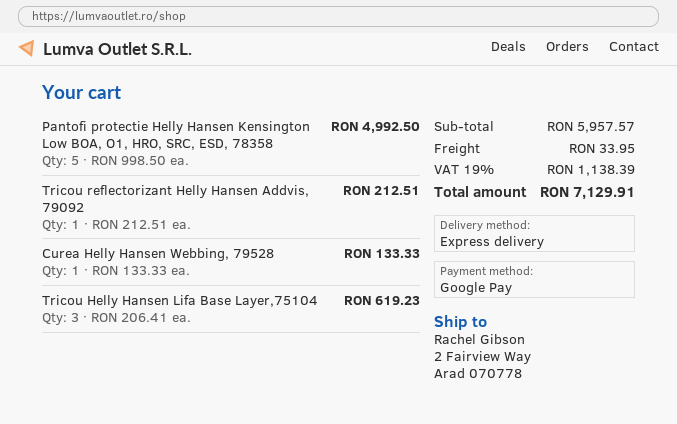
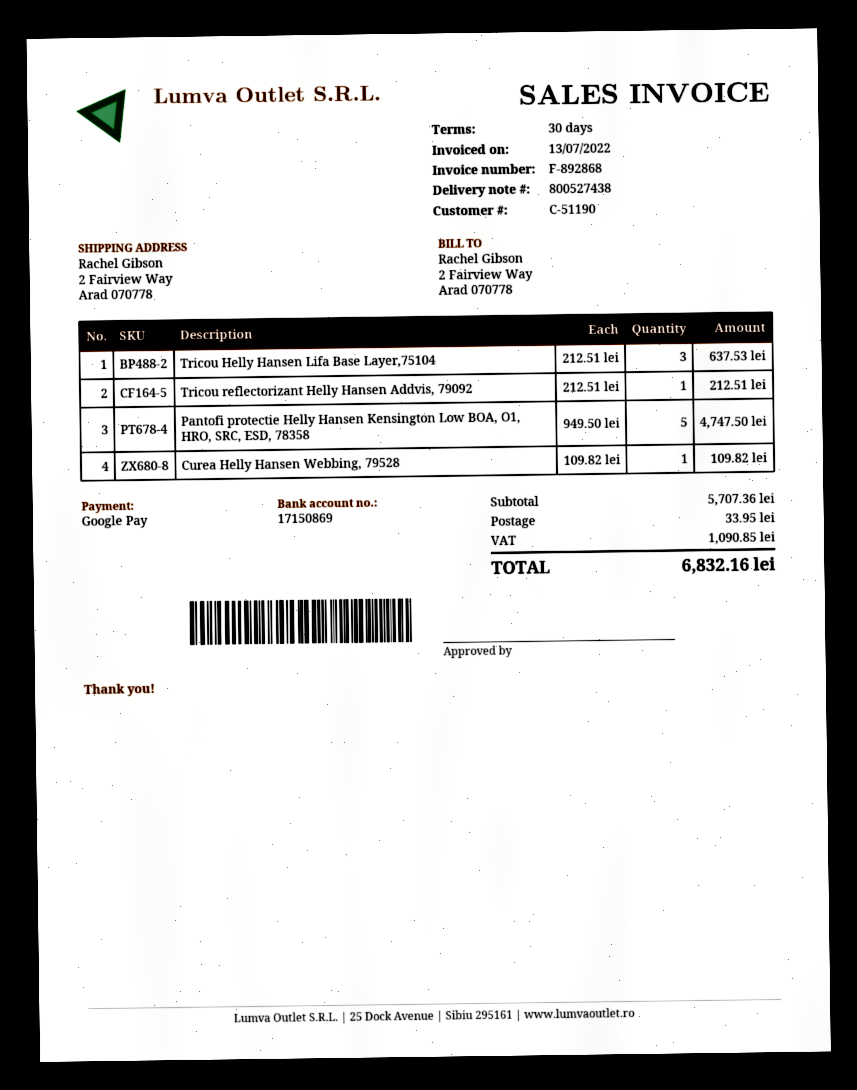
Pantofi protectie Helly Hansen Kensington Low BOA, O1, HRO, SRC, ESD, 78358: 5 x 998.50 = 4992.50 -> 5 x 949.50 = 4747.50
Curea Helly Hansen Webbing, 79528: 1 x 133.33 = 133.33 -> 1 x 109.82 = 109.82
Tricou Helly Hansen Lifa Base Layer,75104: 3 x 206.41 = 619.23 -> 3 x 212.51 = 637.53
subtotal: 5957.57 -> 5707.36
tax: 1138.39 -> 1090.85
total: 7129.91 -> 6832.16

